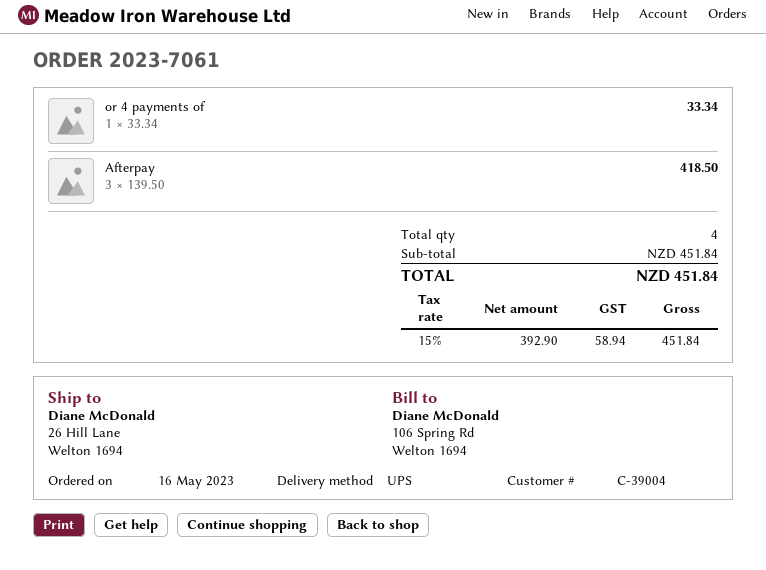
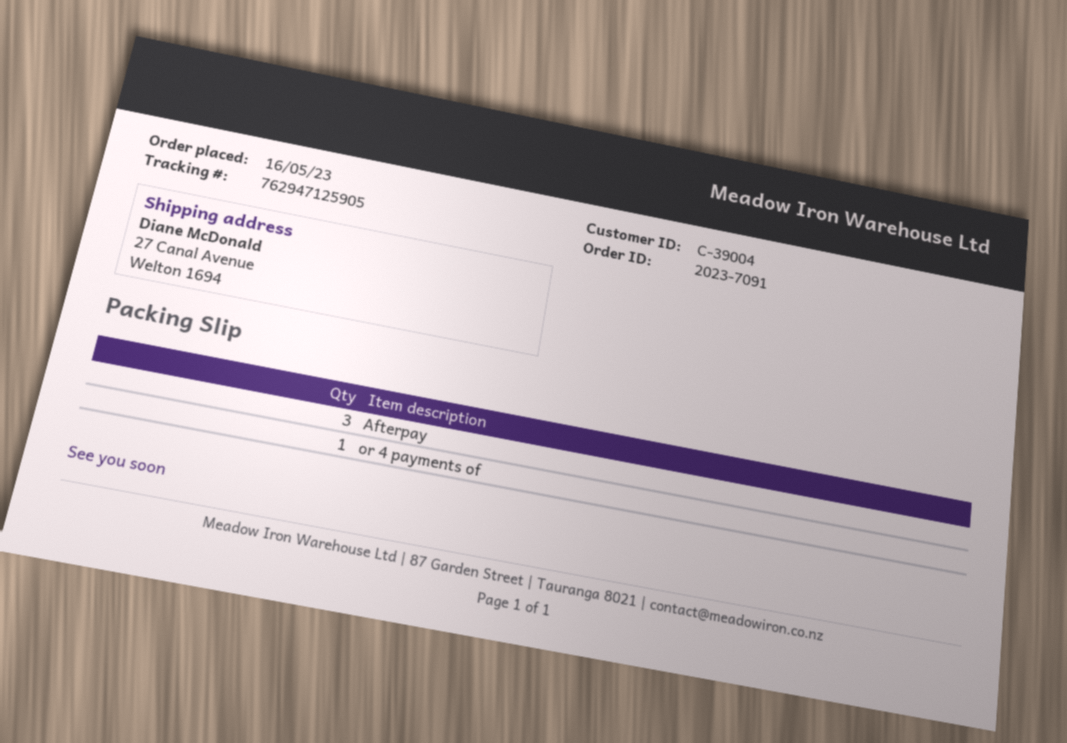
order number: 2023-7061 -> 2023-7091
ship to: 26 Hill Lane, Welton 1694 -> 27 Canal Avenue, Welton 1694

